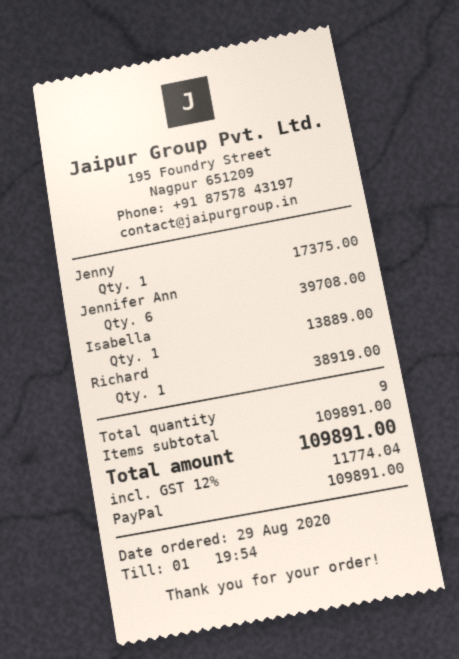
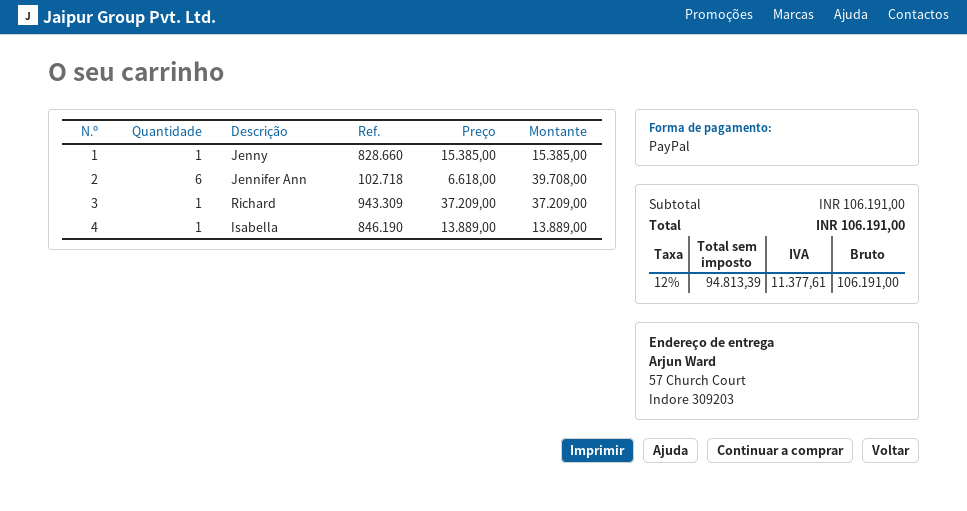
Jenny: 1 for 17375.00 -> 1 for 15385.00
Richard: 1 for 38919.00 -> 1 for 37209.00
subtotal: 109891.00 -> 106191.00
tax: 12% = 11774.04 -> 12% = 11377.61
total: 109891.00 -> 106191.00

